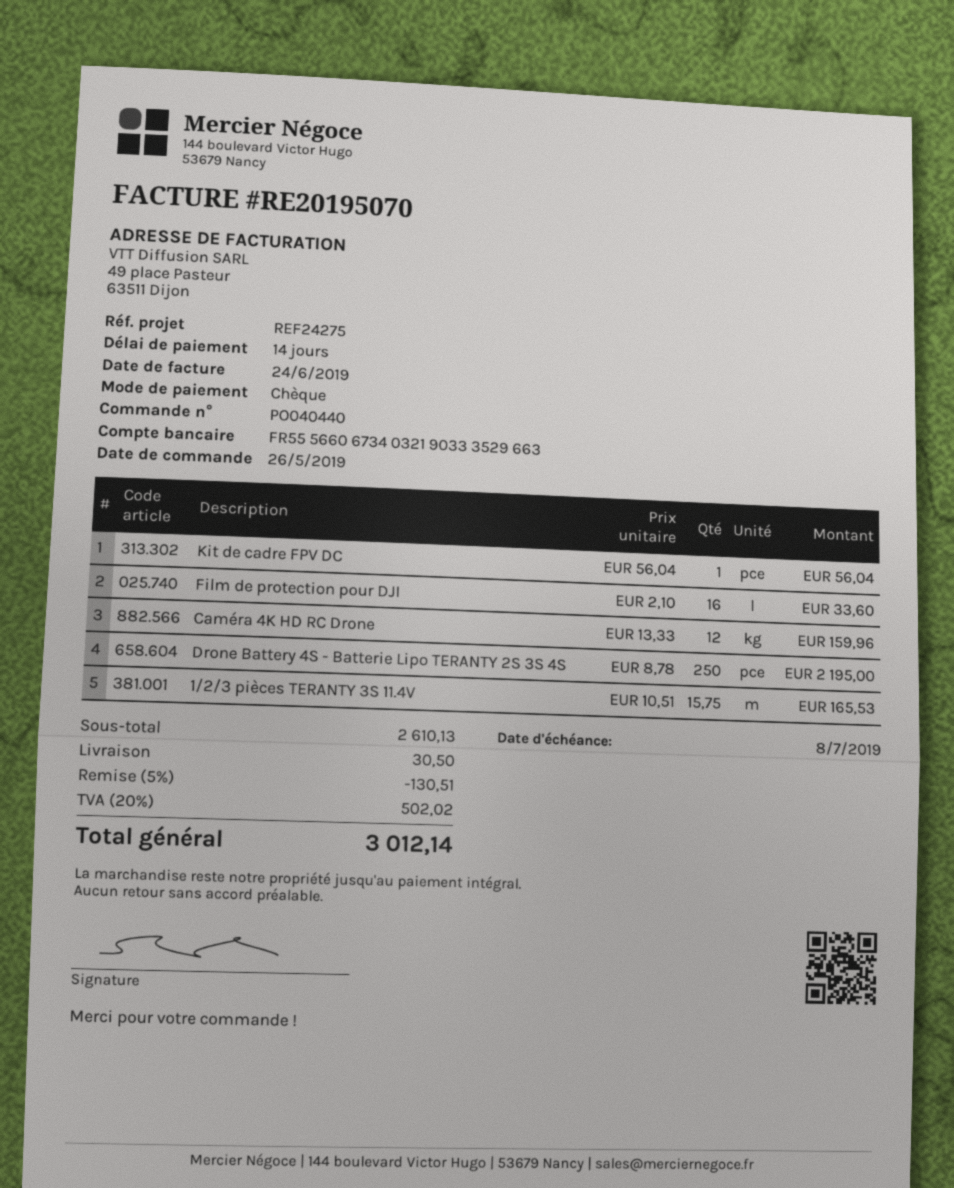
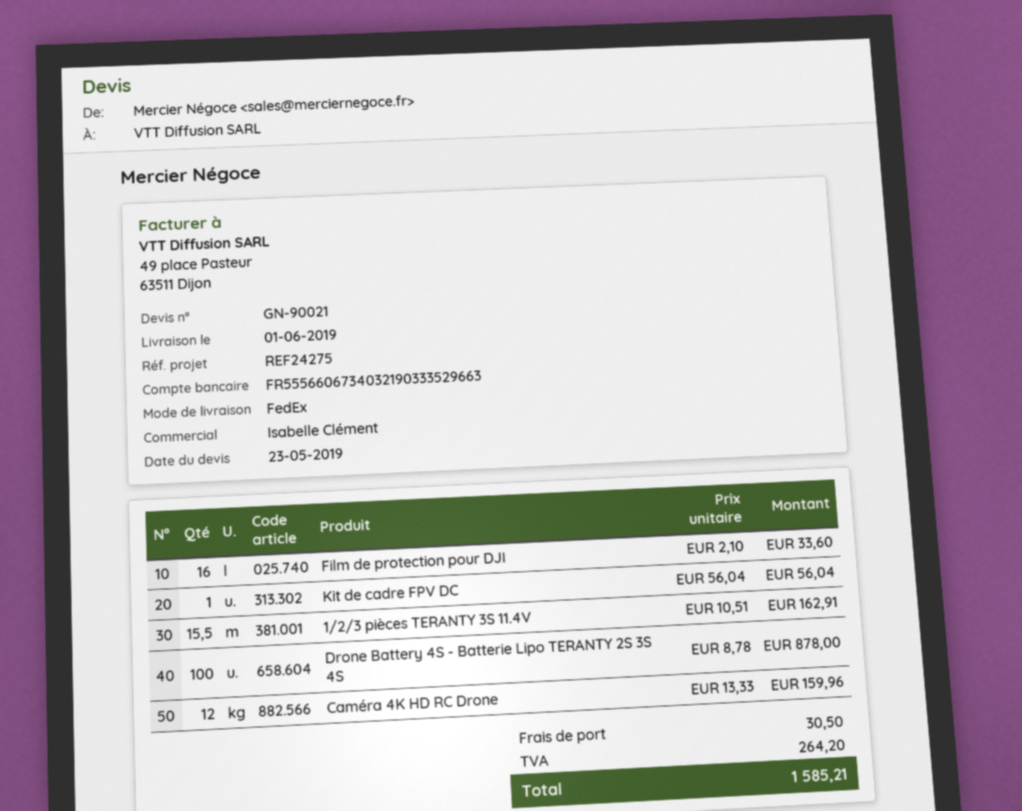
Drone Battery 4S - Batterie Lipo TERANTY 2S 3S 4S: 250 x 8.78 = 2195.00 -> 100 x 8.78 = 878.00
1/2/3 pièces TERANTY 3S 11.4V: 15.75 x 10.51 = 165.53 -> 15.5 x 10.51 = 162.91
discount: 5% = 130.51 -> none
tax: 502.02 -> 264.20
total: 3012.14 -> 1585.21

